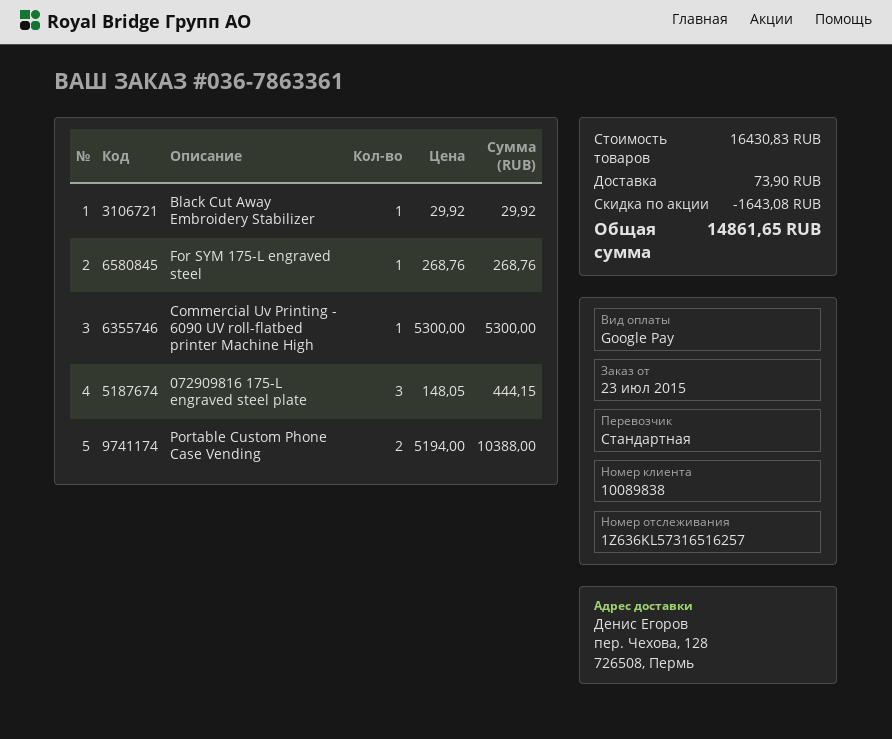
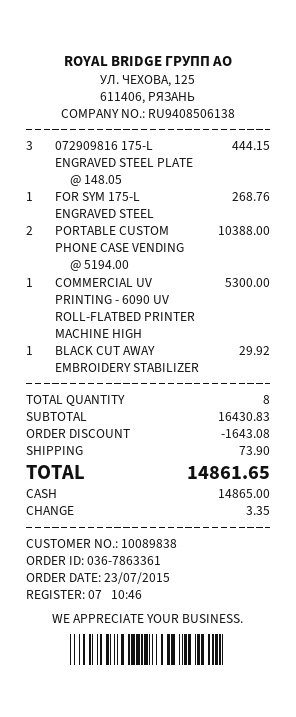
payment method: Google Pay -> cash

